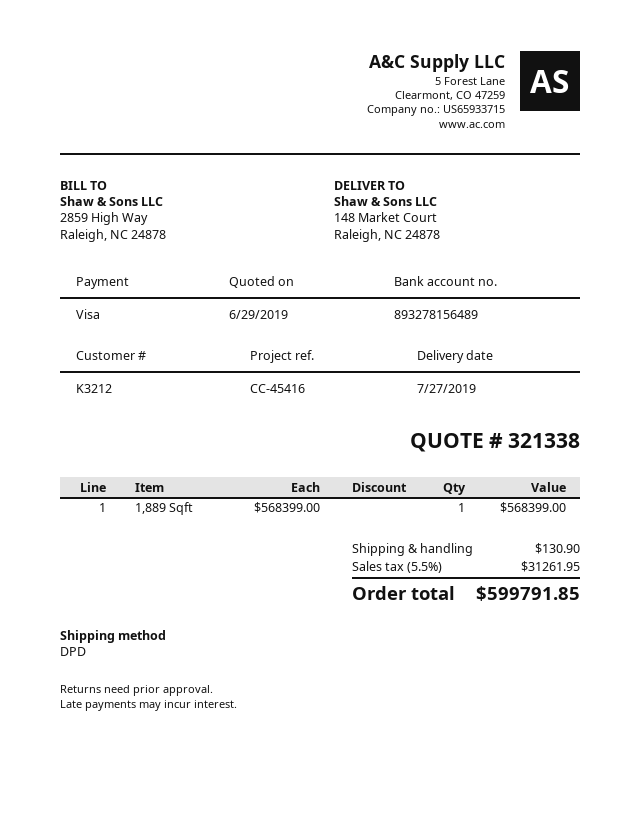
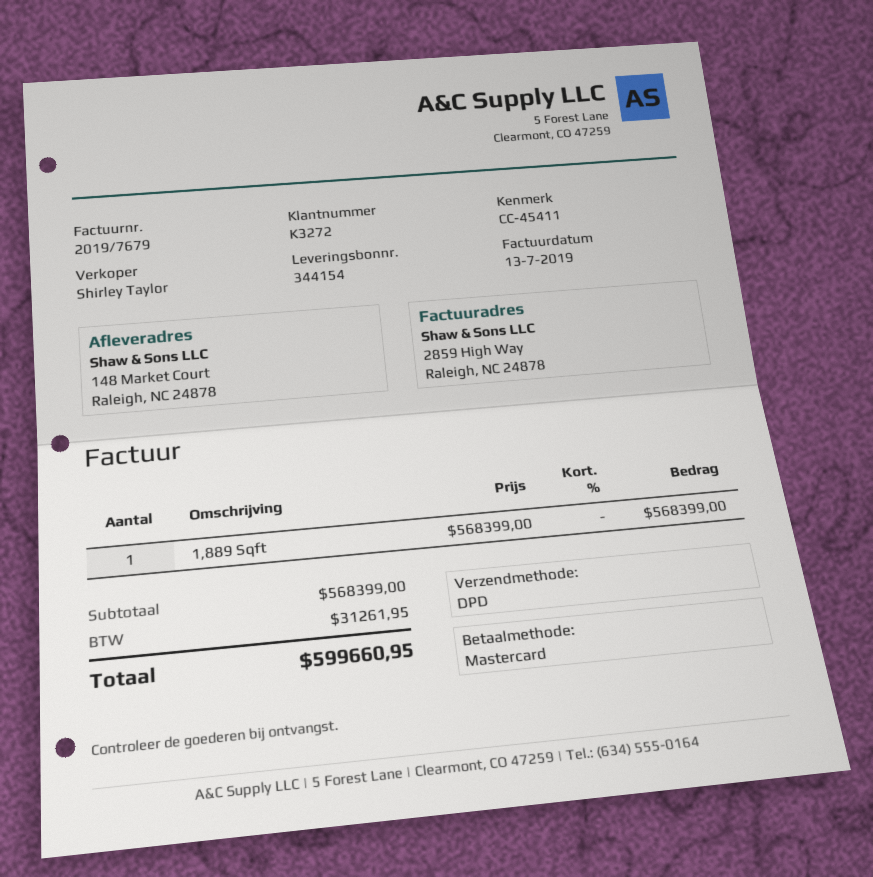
customer number: K3212 -> K3272
reference: CC-45416 -> CC-45411
payment method: Visa -> Mastercard
shipping: 130.90 -> none
total: 599791.85 -> 599660.95

